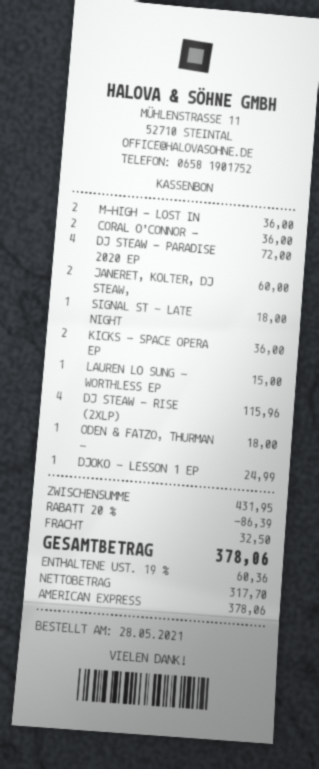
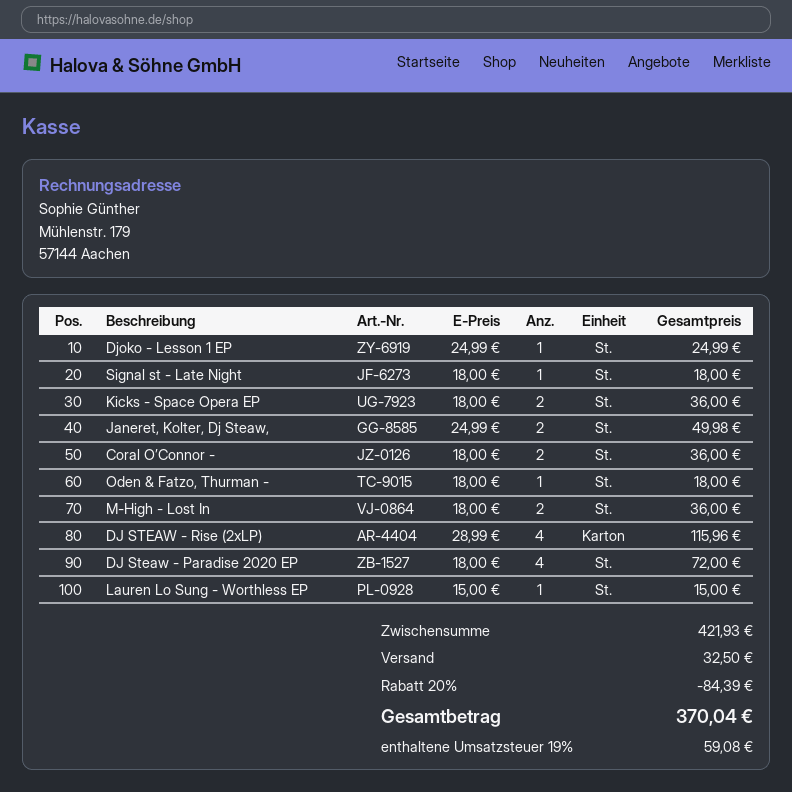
JANERET, KOLTER, DJ STEAW,: 2 for 60.00 -> 2 for 49.98
subtotal: 431.95 -> 421.93
discount: 20% = 86.39 -> 20% = 84.39
tax: 19% = 60.36 -> 19% = 59.08
total: 378.06 -> 370.04

